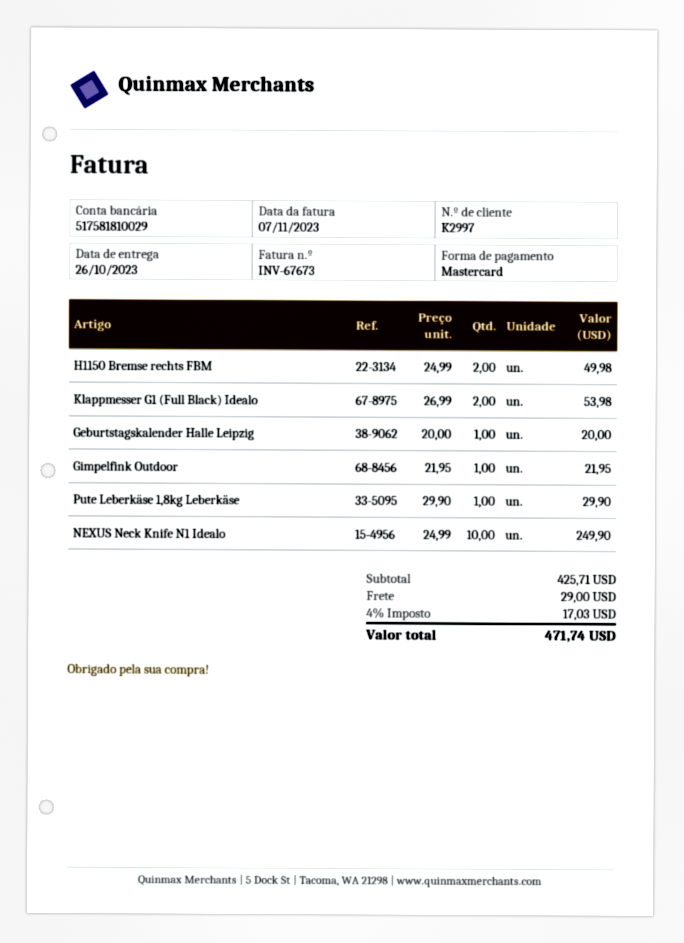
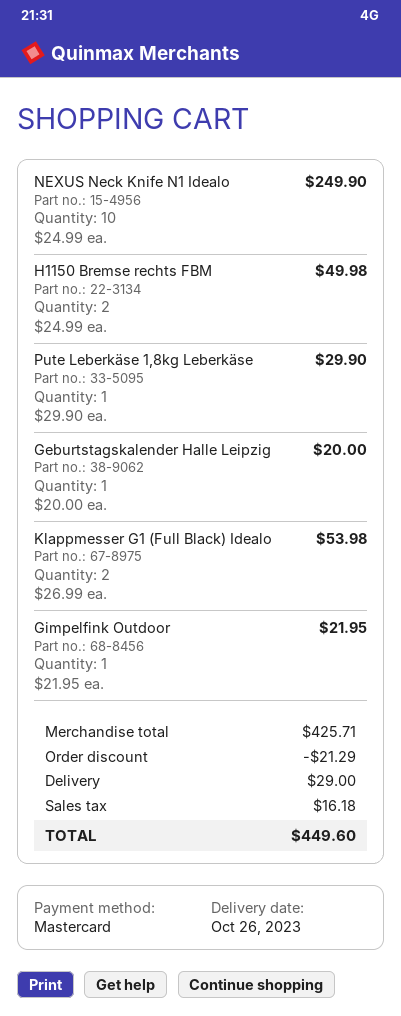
discount: none -> 21.29
tax: 17.03 -> 16.18
total: 471.74 -> 449.60

